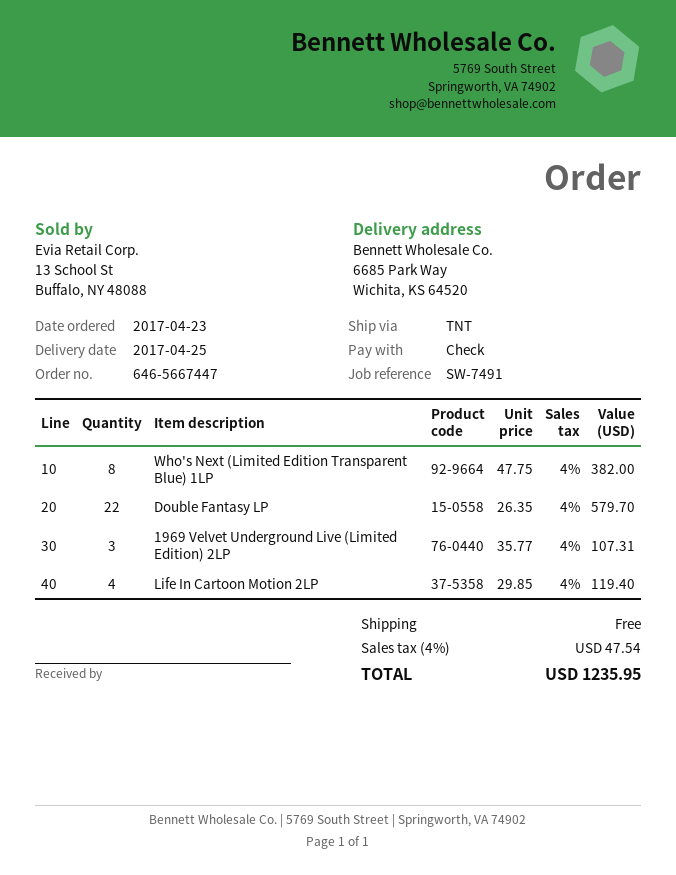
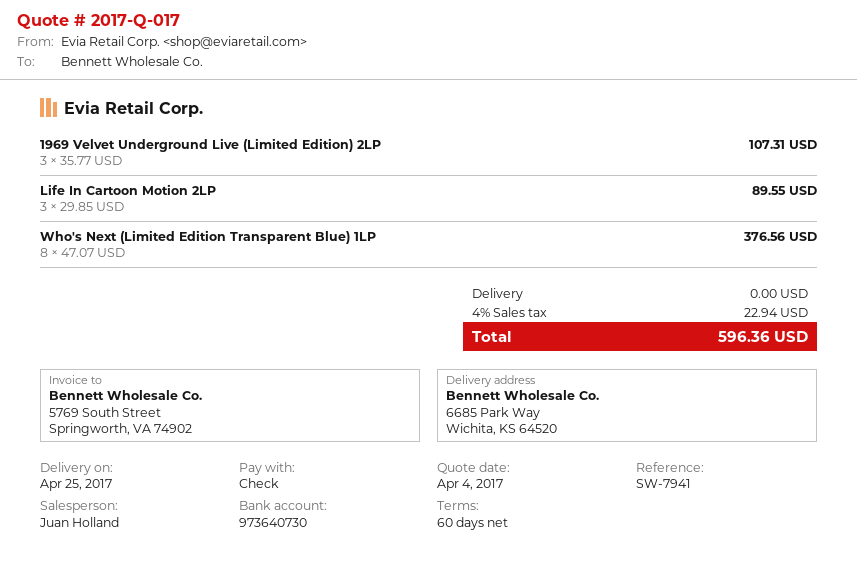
reference: SW-7491 -> SW-7941
Who's Next (Limited Edition Transparent Blue) 1LP: 8 x 47.75 = 382.00 -> 8 x 47.07 = 376.56
Double Fantasy LP: 22 x 26.35 = 579.70 -> none
Life In Cartoon Motion 2LP: 4 x 29.85 = 119.40 -> 3 x 29.85 = 89.55
tax: 4% = 47.54 -> 4% = 22.94
total: 1235.95 -> 596.36

